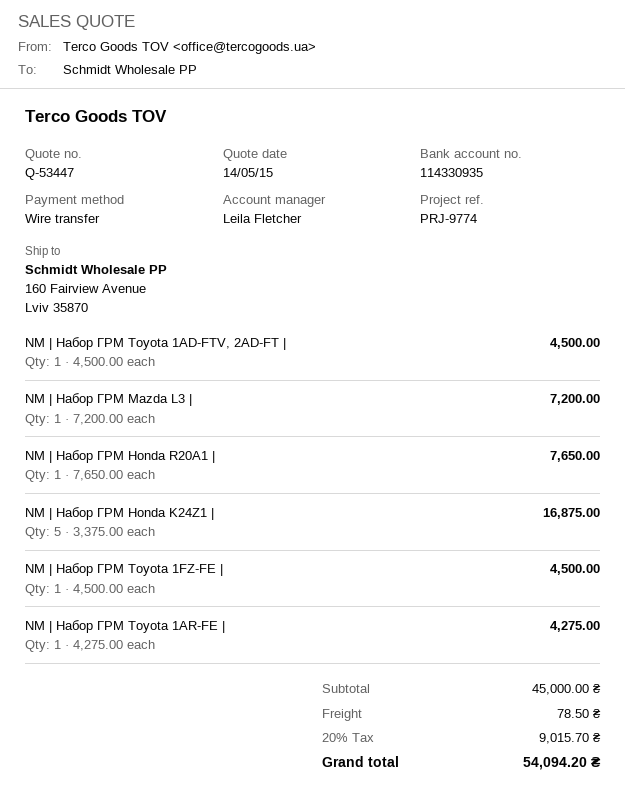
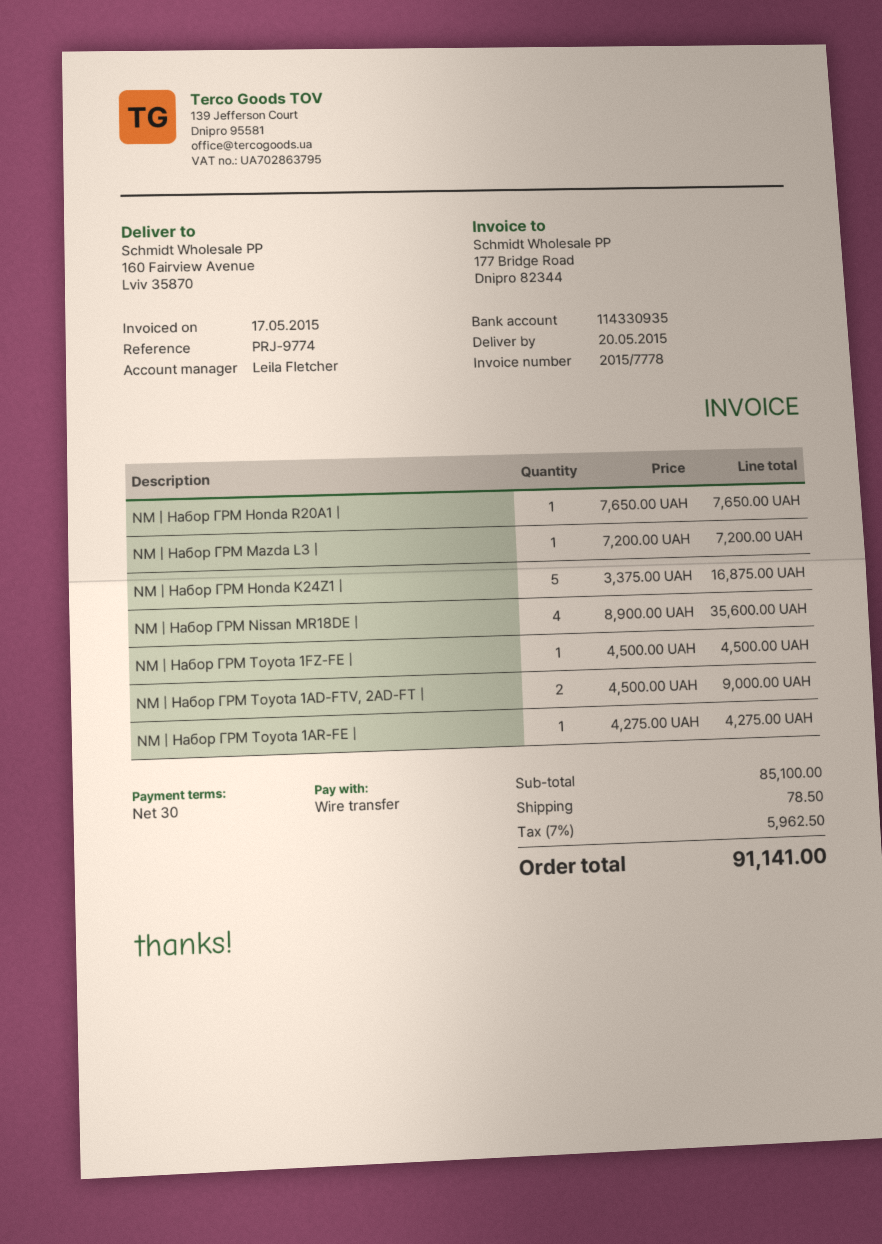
NM | Набор ГРМ Toyota 1AD-FTV, 2AD-FT |: 1 x 4500.00 = 4500.00 -> 2 x 4500.00 = 9000.00
NM | Набор ГРМ Nissan MR18DE |: none -> 4 x 8900.00 = 35600.00
subtotal: 45000.00 -> 85100.00
tax: 20% = 9015.70 -> 7% = 5962.50
total: 54094.20 -> 91141.00

